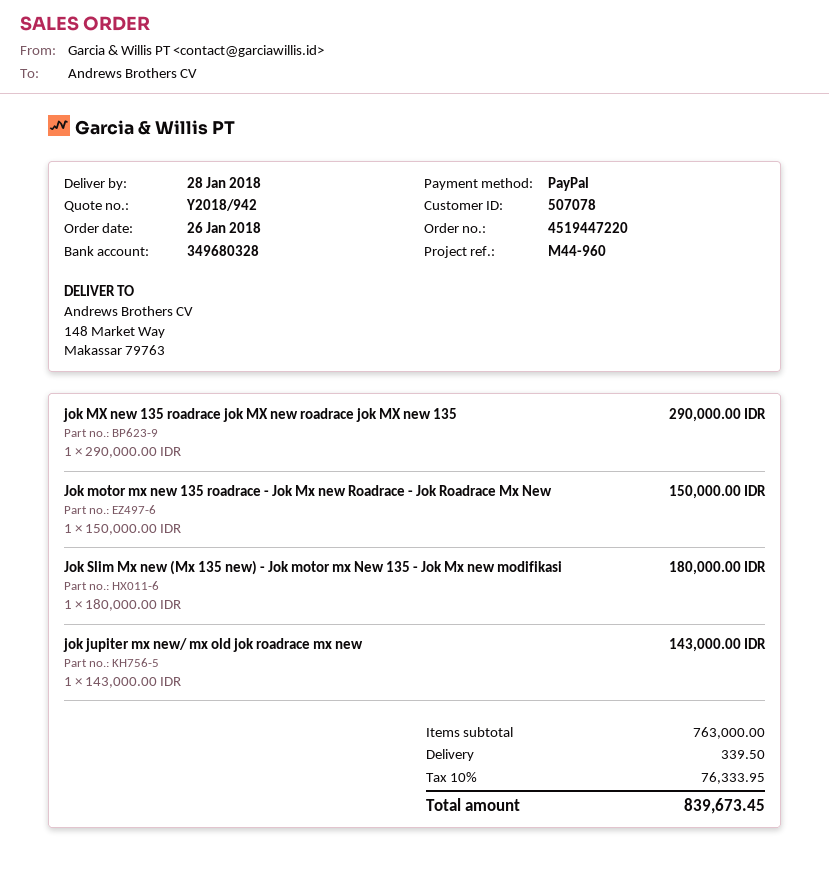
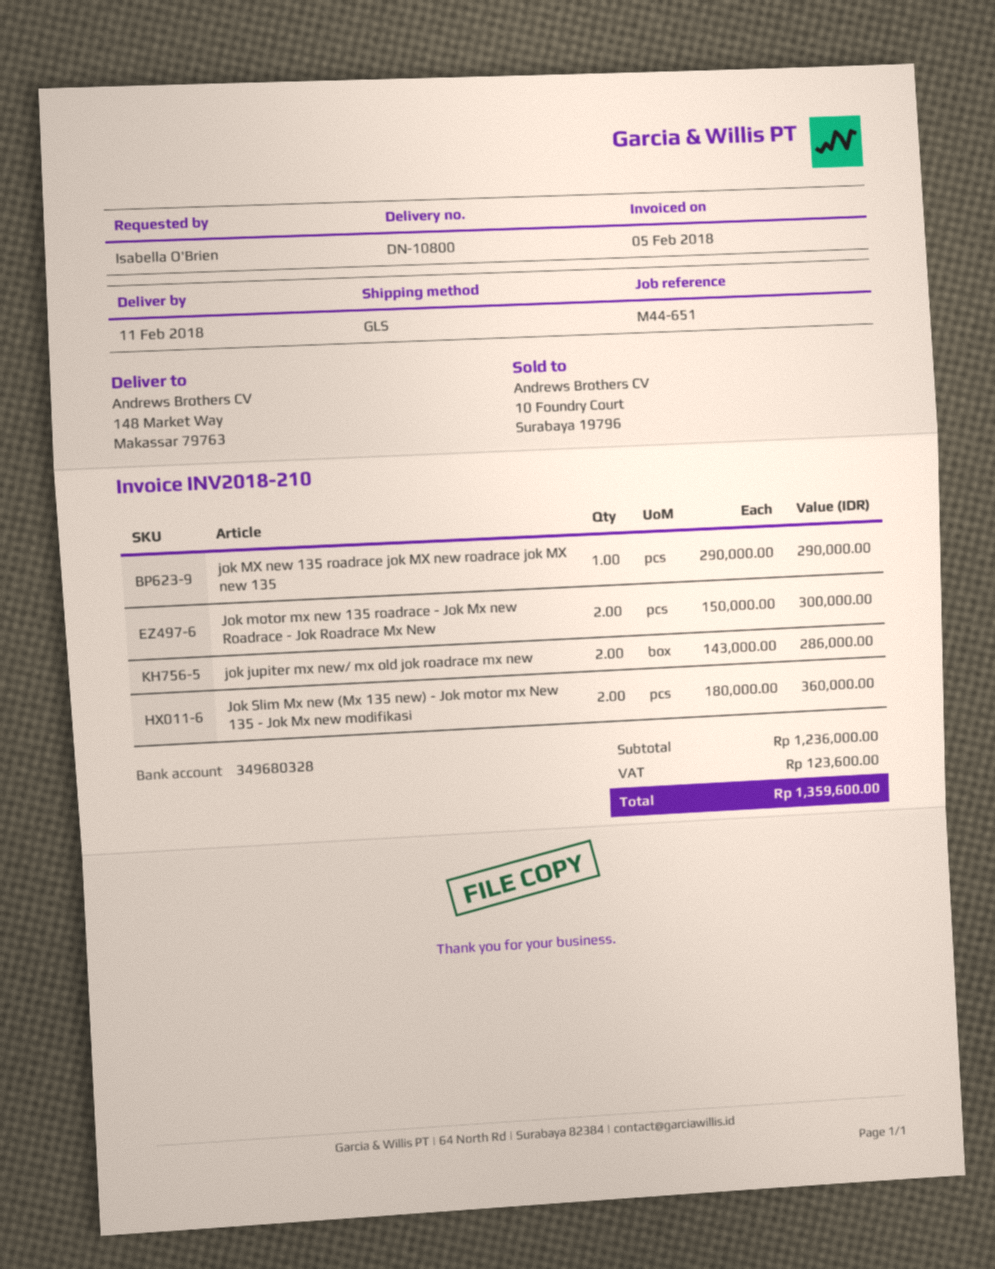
delivery date: 2018-01-28 -> 2018-02-11
reference: M44-960 -> M44-651
Jok motor mx new 135 roadrace - Jok Mx new Roadrace - Jok Roadrace Mx New: 1 x 150000.00 = 150000.00 -> 2 x 150000.00 = 300000.00
Jok Slim Mx new (Mx 135 new) - Jok motor mx New 135 - Jok Mx new modifikasi: 1 x 180000.00 = 180000.00 -> 2 x 180000.00 = 360000.00
jok jupiter mx new/ mx old jok roadrace mx new: 1 x 143000.00 = 143000.00 -> 2 x 143000.00 = 286000.00
subtotal: 763000.00 -> 1236000.00
shipping: 339.50 -> none
tax: 76333.95 -> 123600.00
total: 839673.45 -> 1359600.00

